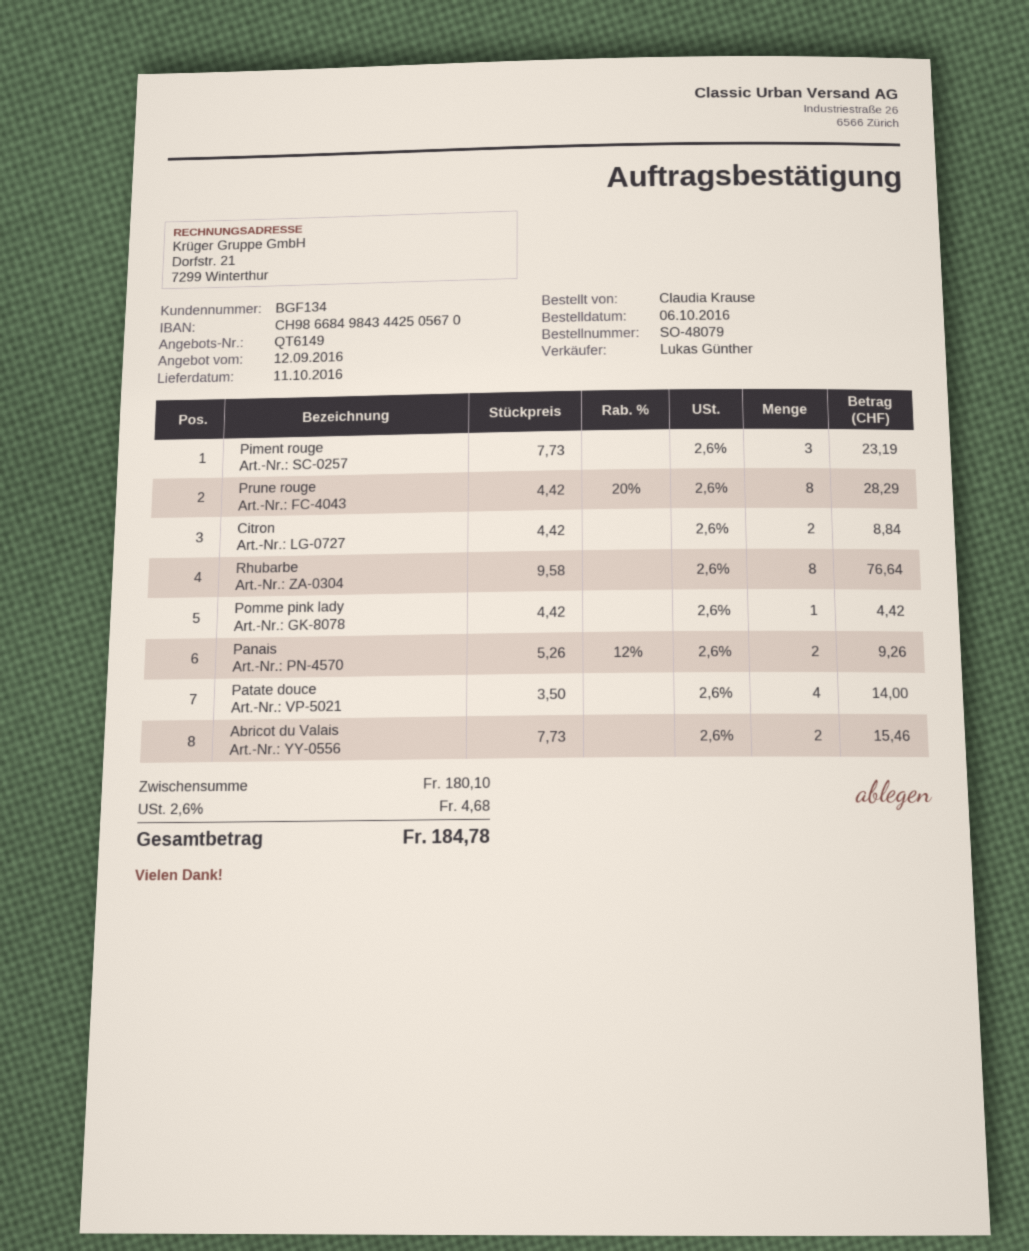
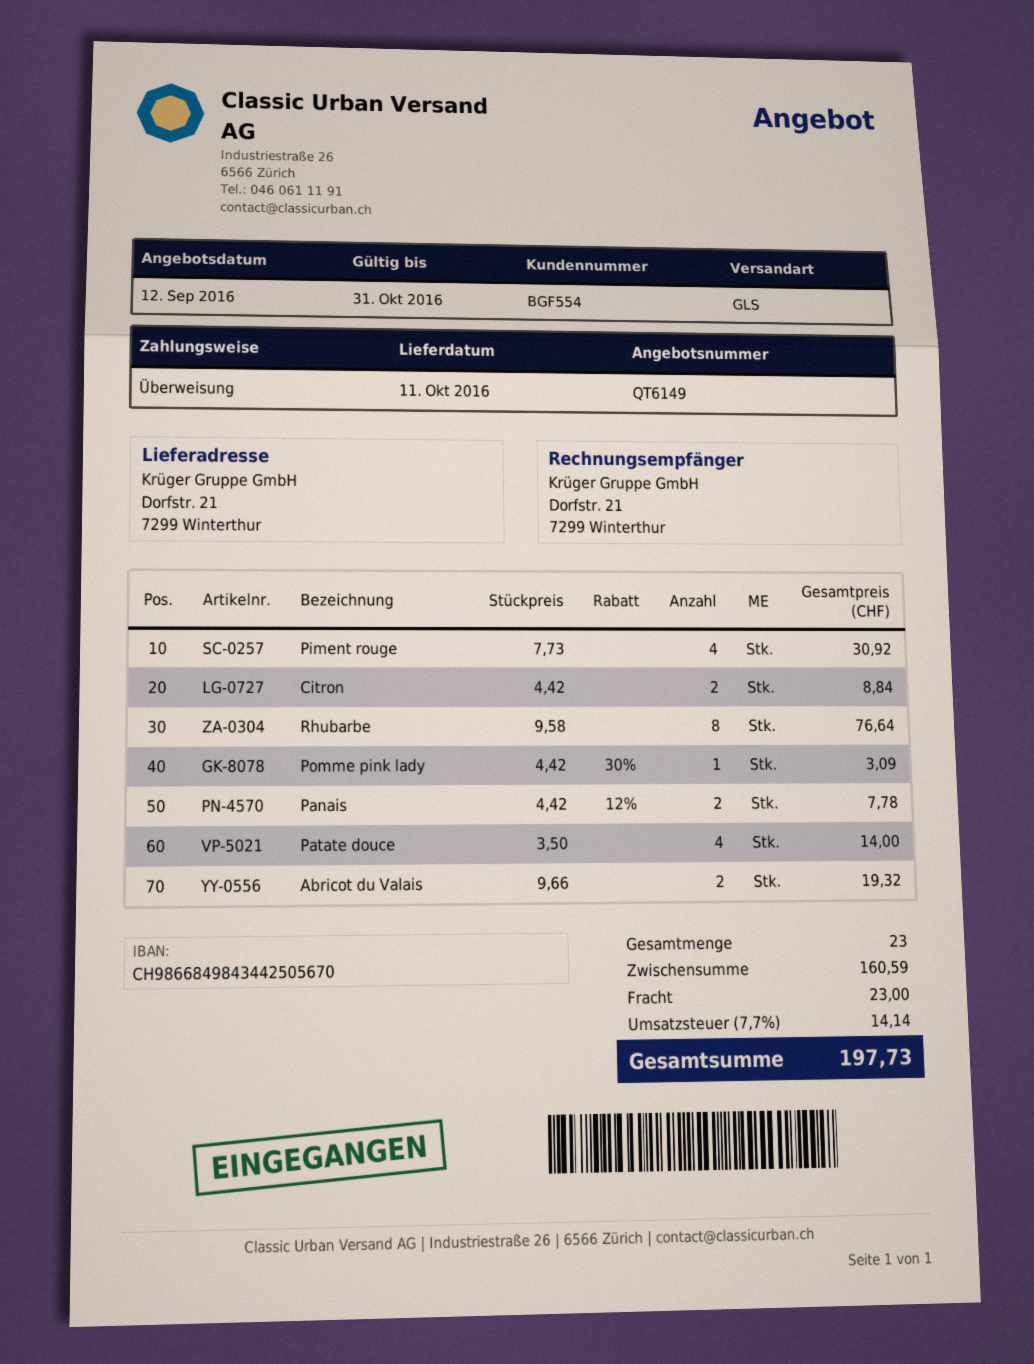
customer number: BGF134 -> BGF554
Piment rouge: 3 x 7.73 = 23.19 -> 4 x 7.73 = 30.92
Prune rouge: 8 x 4.42 - 20% = 28.29 -> none
Pomme pink lady: 1 x 4.42 = 4.42 -> 1 x 4.42 - 30% = 3.09
Panais: 2 x 5.26 - 12% = 9.26 -> 2 x 4.42 - 12% = 7.78
Abricot du Valais: 2 x 7.73 = 15.46 -> 2 x 9.66 = 19.32
subtotal: 180.10 -> 160.59
shipping: none -> 23.00
tax: 2.6% = 4.68 -> 7.7% = 14.14
total: 184.78 -> 197.73

